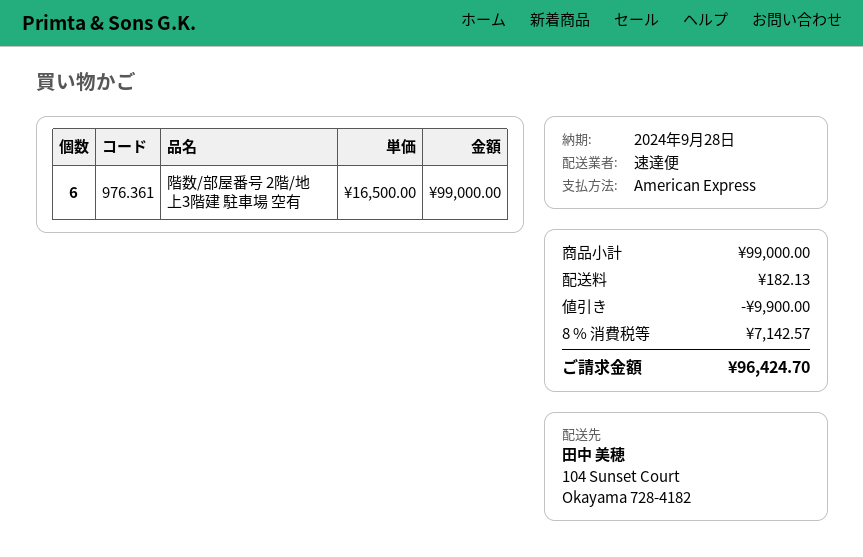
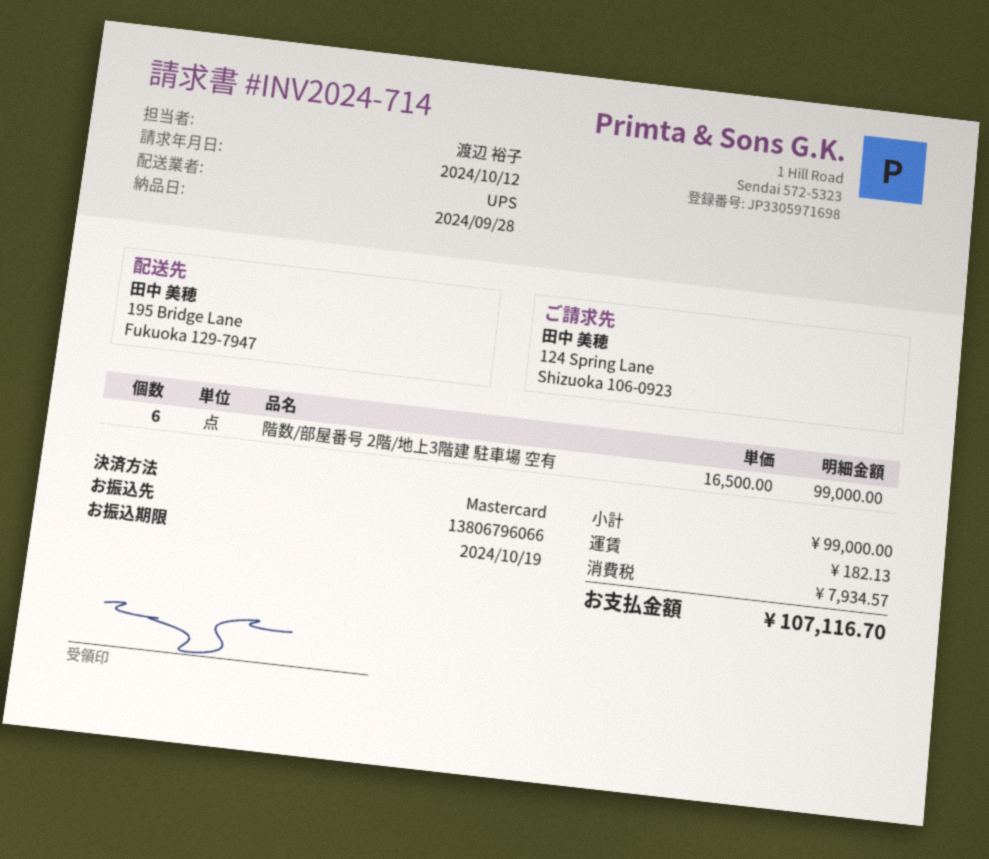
payment method: American Express -> Mastercard
shipping method: express -> UPS
ship to: 104 Sunset Court, Okayama 728-4182 -> 195 Bridge Lane, Fukuoka 129-7947
discount: 9900.00 -> none
tax: 7142.57 -> 7934.57
total: 96424.70 -> 107116.70

